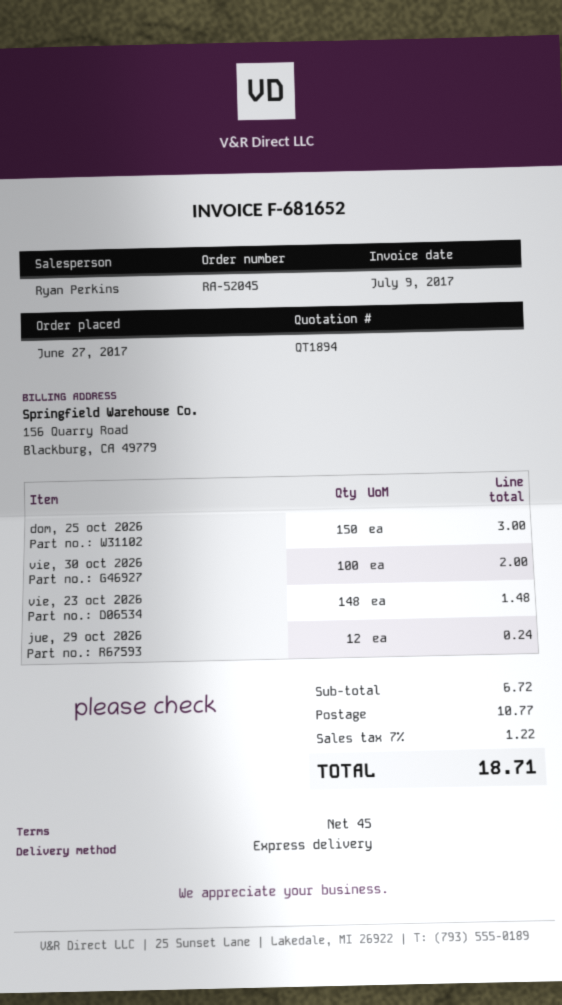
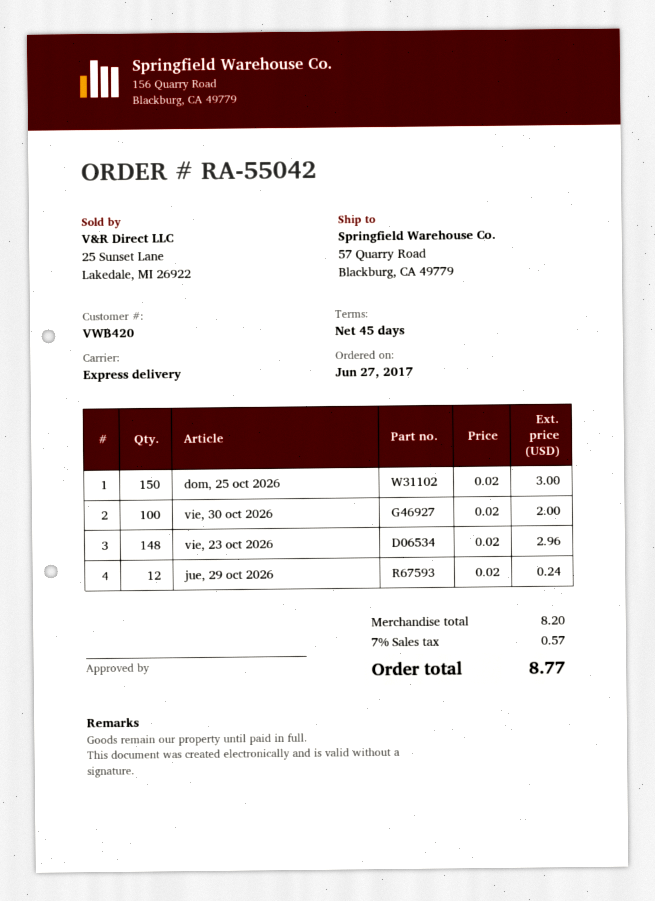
order number: RA-52045 -> RA-55042
vie, 23 oct 2026: 148 for 1.48 -> 148 for 2.96
subtotal: 6.72 -> 8.20
shipping: 10.77 -> none
tax: 7% = 1.22 -> 7% = 0.57
total: 18.71 -> 8.77

